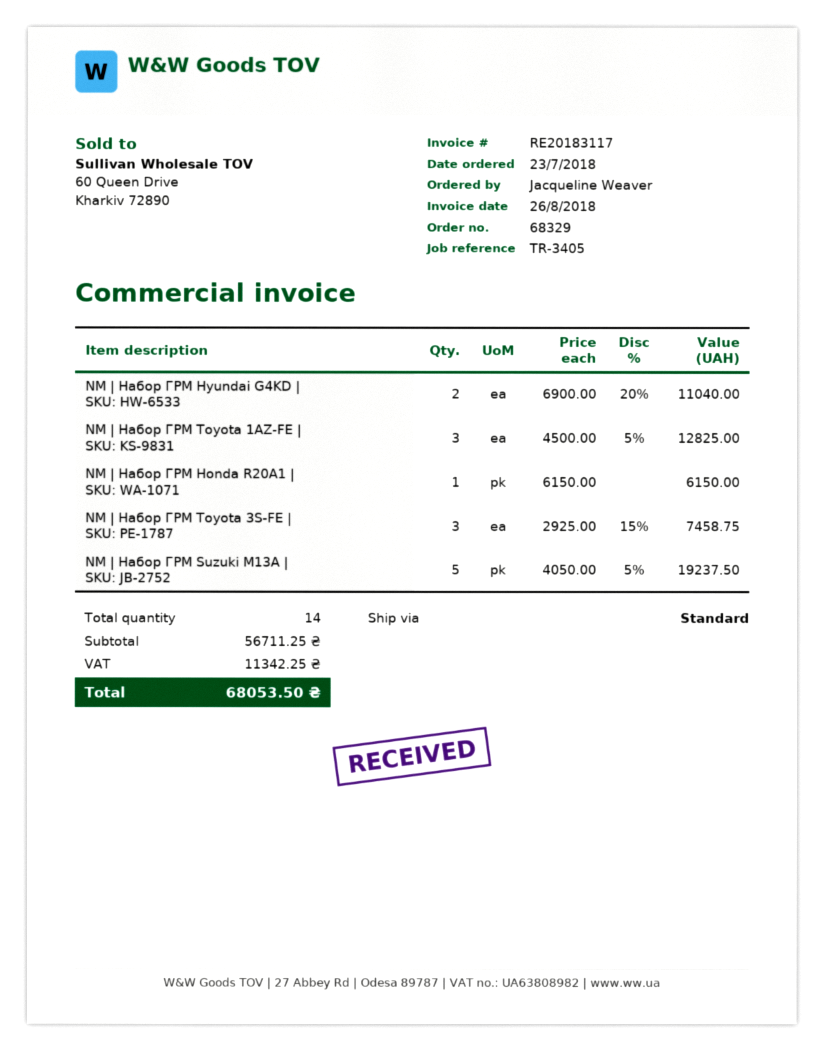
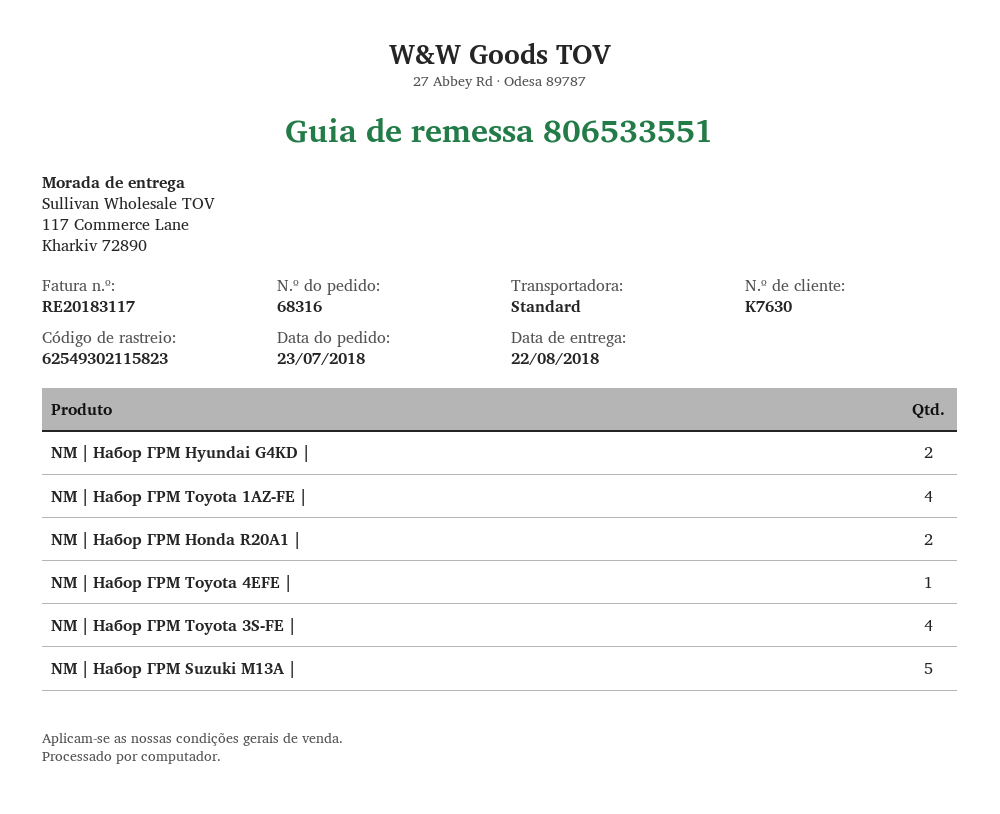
order number: 68329 -> 68316
NM | Набор ГРМ Toyota 1AZ-FE |: 3 -> 4
NM | Набор ГРМ Honda R20A1 |: 1 -> 2
NM | Набор ГРМ Toyota 3S-FE |: 3 -> 4
NM | Набор ГРМ Toyota 4EFE |: none -> 1

